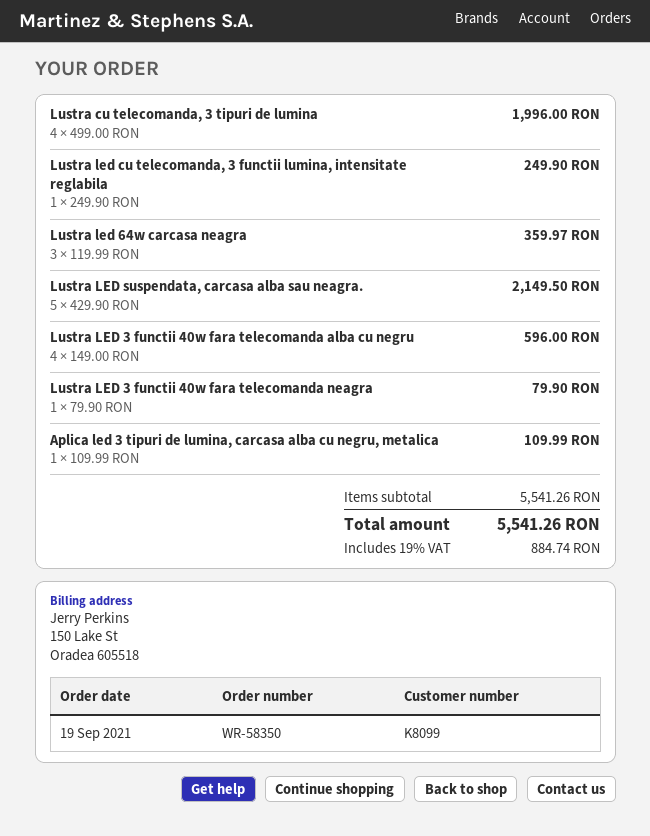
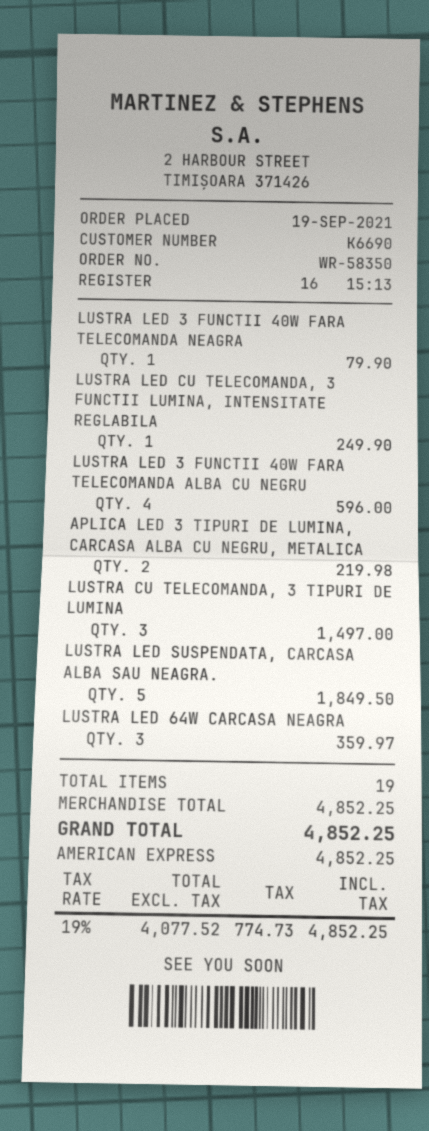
customer number: K8099 -> K6690
Lustra cu telecomanda, 3 tipuri de lumina: 4 for 1996.00 -> 3 for 1497.00
Lustra LED suspendata, carcasa alba sau neagra.: 5 for 2149.50 -> 5 for 1849.50
Aplica led 3 tipuri de lumina, carcasa alba cu negru, metalica: 1 for 109.99 -> 2 for 219.98
subtotal: 5541.26 -> 4852.25
tax: 19% = 884.74 -> 19% = 774.73
total: 5541.26 -> 4852.25

